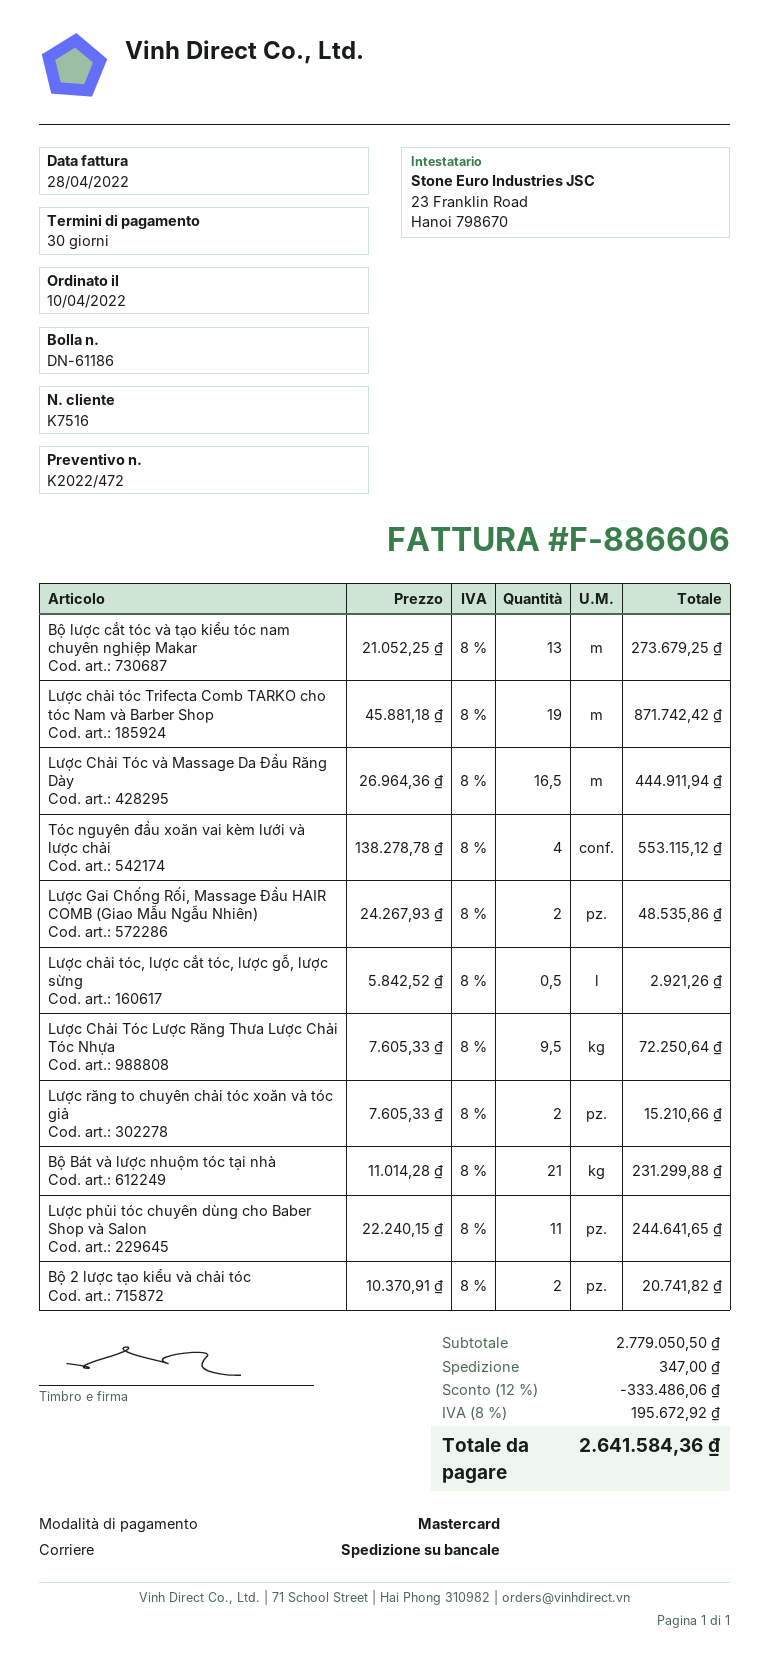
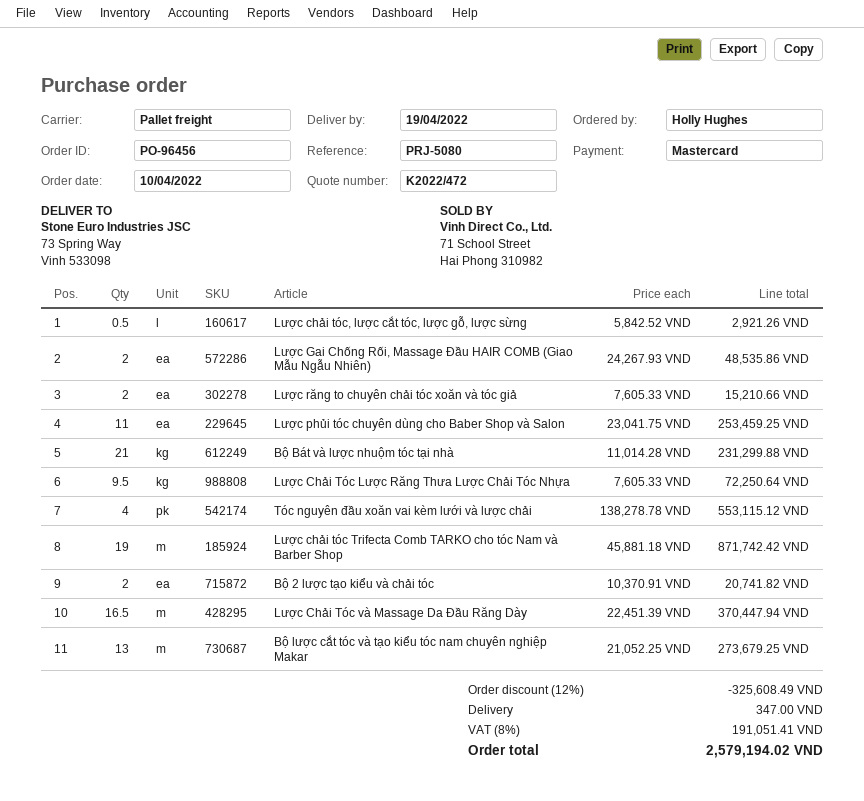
Lược Chải Tóc và Massage Da Đầu Răng Dày: 16.5 x 26964.36 = 444911.94 -> 16.5 x 22451.39 = 370447.94
Lược phủi tóc chuyên dùng cho Baber Shop và Salon: 11 x 22240.15 = 244641.65 -> 11 x 23041.75 = 253459.25
discount: 12% = 333486.06 -> 12% = 325608.49
tax: 8% = 195672.92 -> 8% = 191051.41
total: 2641584.36 -> 2579194.02

